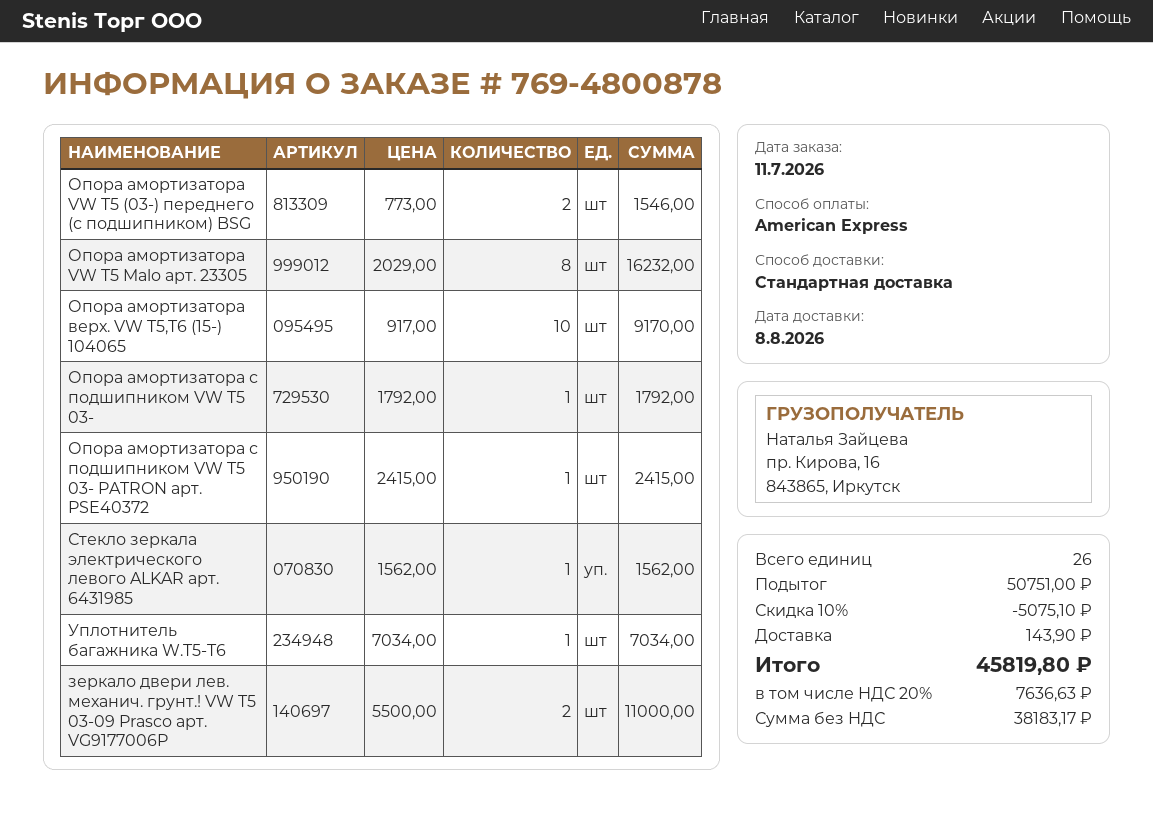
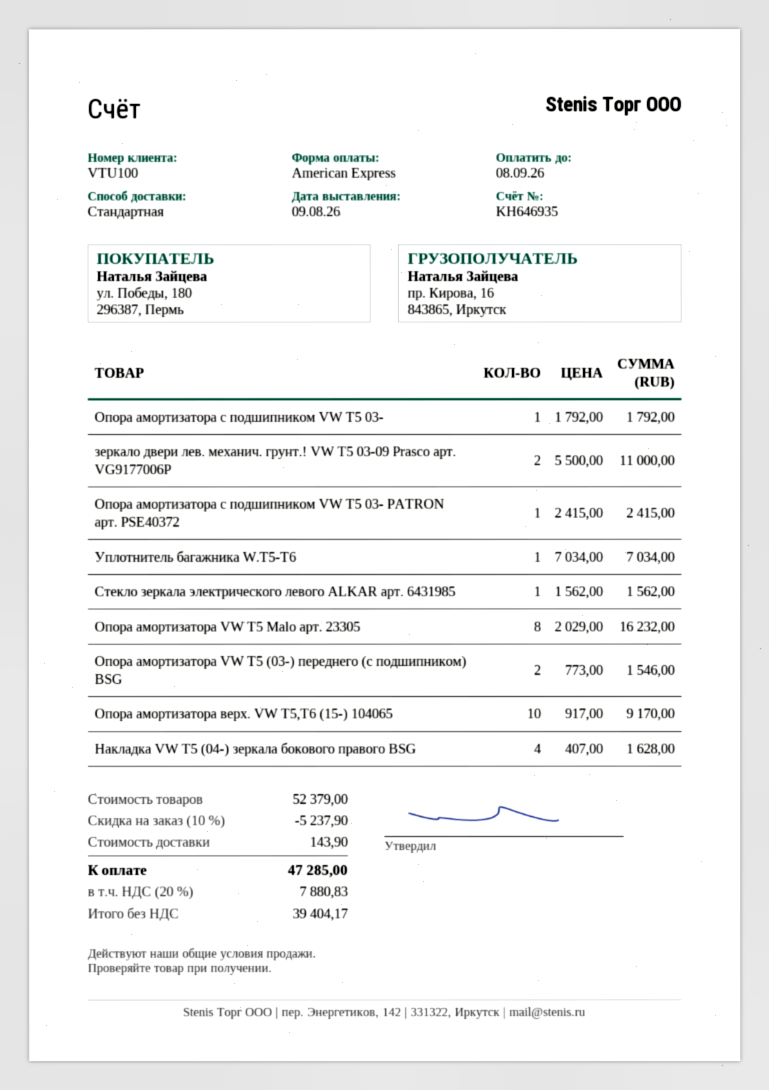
Накладка VW T5 (04-) зеркала бокового правого BSG: none -> 4 x 407.00 = 1628.00
subtotal: 50751.00 -> 52379.00
discount: 10% = 5075.10 -> 10% = 5237.90
net: 38183.17 -> 39404.17
tax: 20% = 7636.63 -> 20% = 7880.83
total: 45819.80 -> 47285.00

